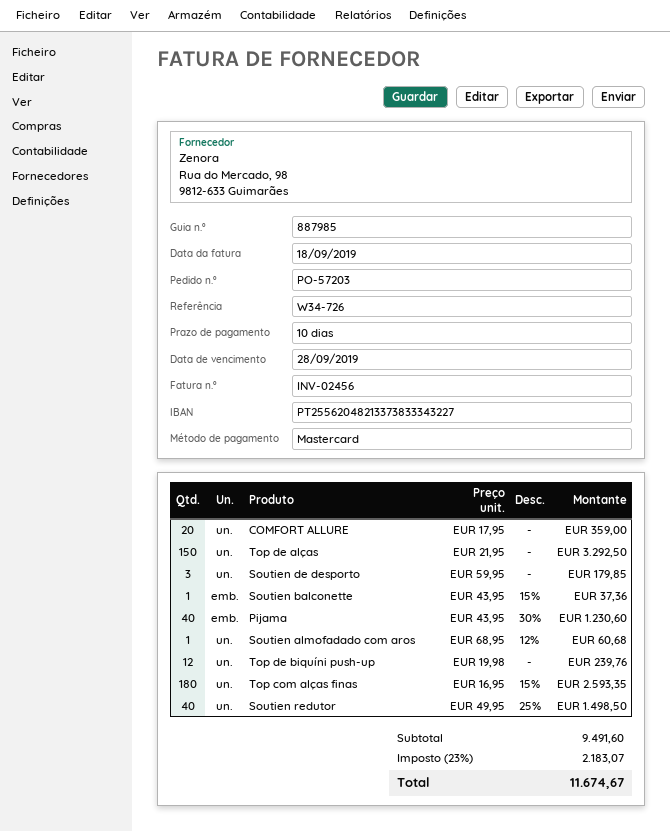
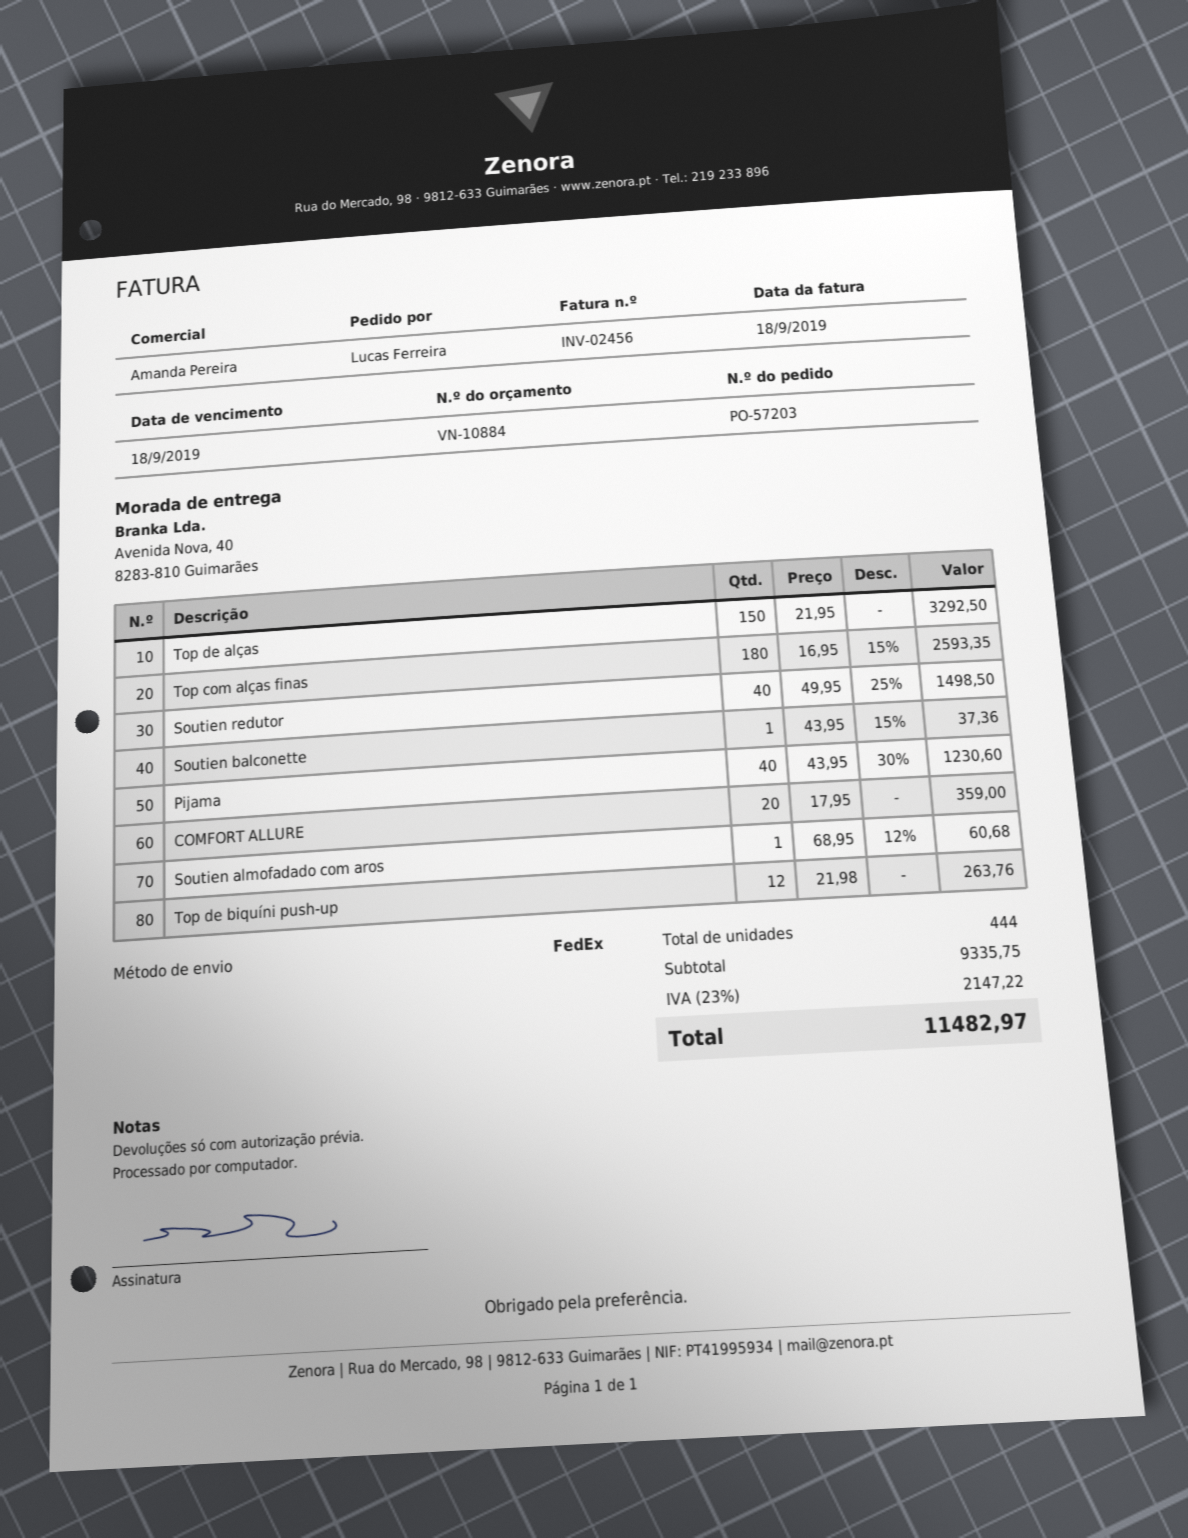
due date: 2019-09-28 -> 2019-09-18
Soutien de desporto: 3 x 59.95 = 179.85 -> none
Top de biquíni push-up: 12 x 19.98 = 239.76 -> 12 x 21.98 = 263.76
subtotal: 9491.60 -> 9335.75
tax: 23% = 2183.07 -> 23% = 2147.22
total: 11674.67 -> 11482.97

